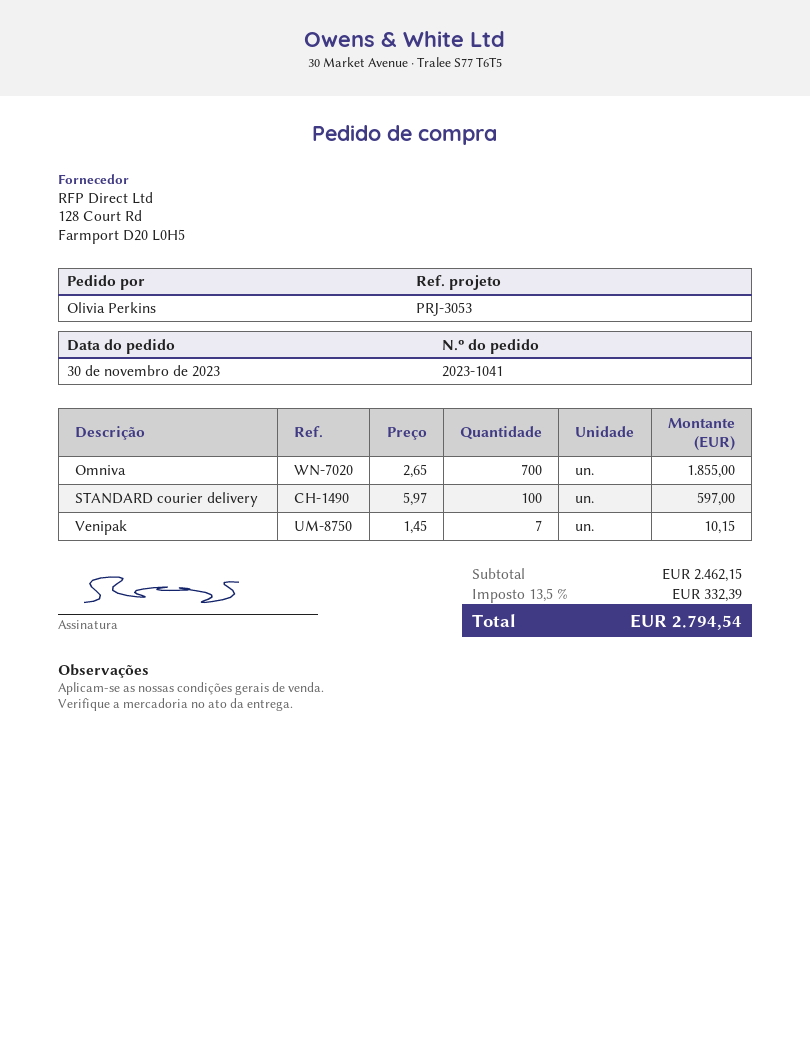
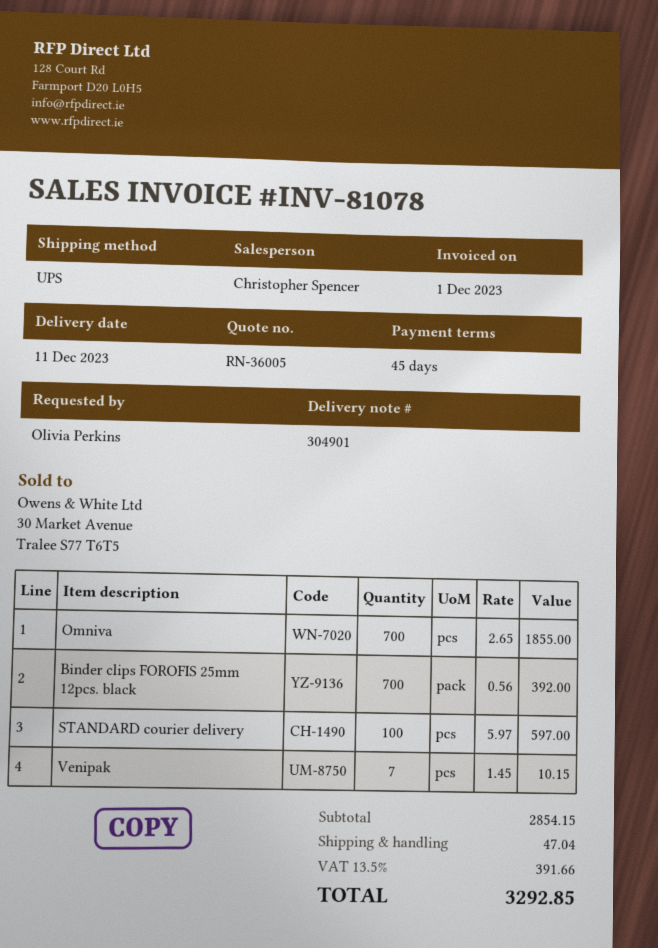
Binder clips FOROFIS 25mm 12pcs. black: none -> 700 x 0.56 = 392.00
subtotal: 2462.15 -> 2854.15
shipping: none -> 47.04
tax: 13.5% = 332.39 -> 13.5% = 391.66
total: 2794.54 -> 3292.85

